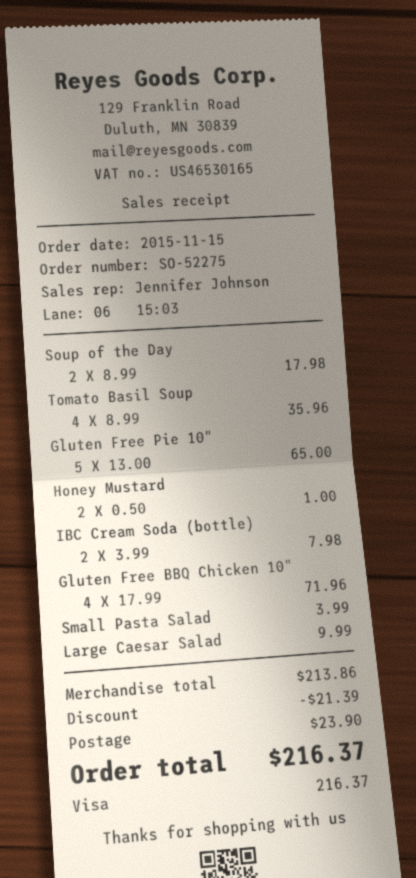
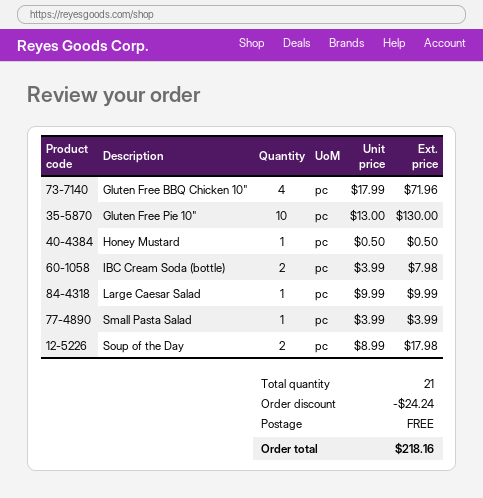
Tomato Basil Soup: 4 x 8.99 = 35.96 -> none
Gluten Free Pie 10": 5 x 13.00 = 65.00 -> 10 x 13.00 = 130.00
Honey Mustard: 2 x 0.50 = 1.00 -> 1 x 0.50 = 0.50
discount: 21.39 -> 24.24
shipping: 23.90 -> 0.00
total: 216.37 -> 218.16

